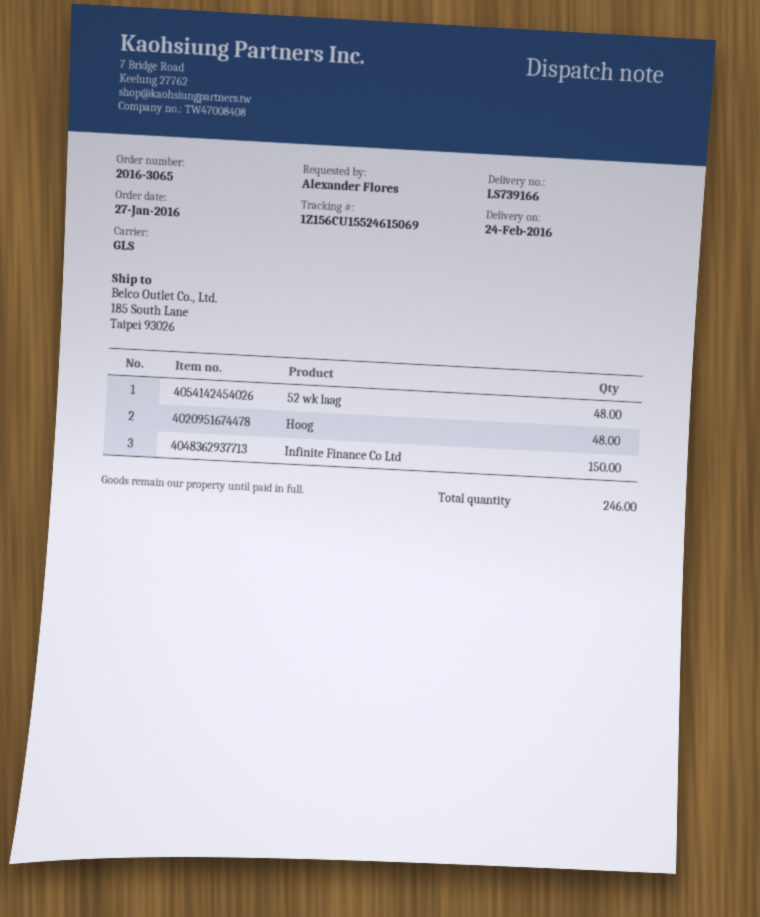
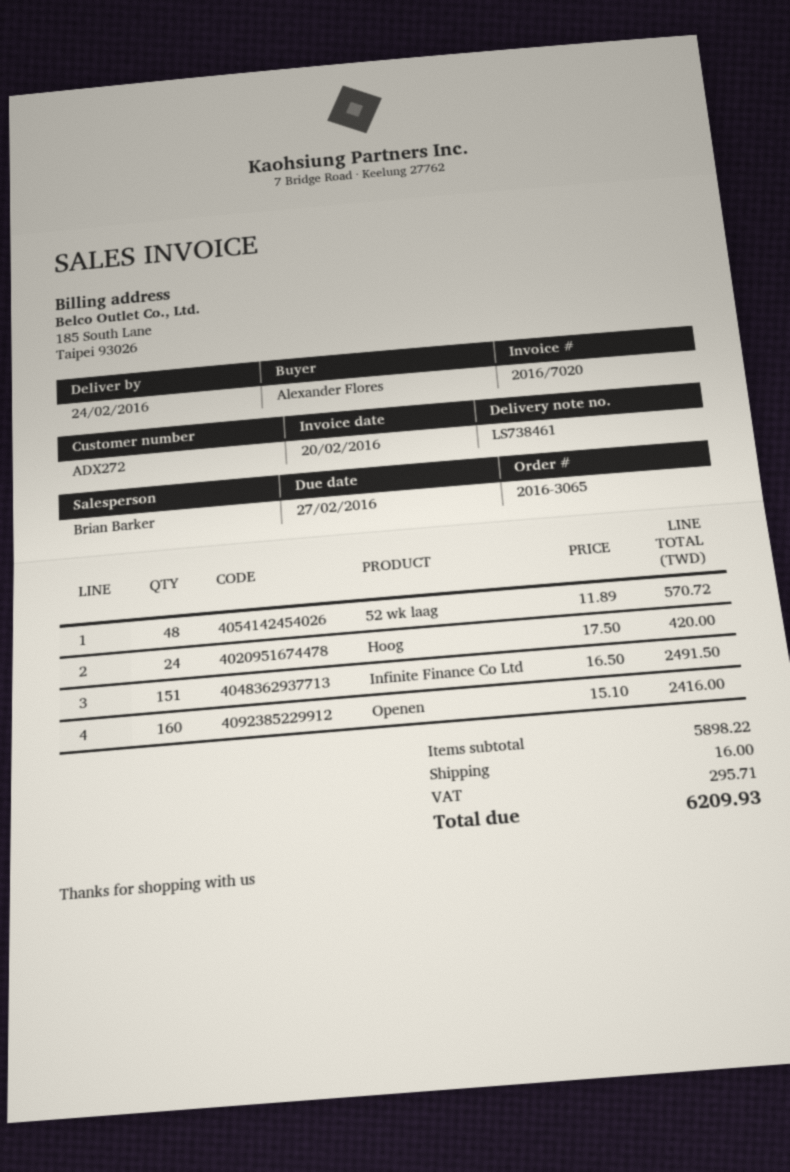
delivery note number: LS739166 -> LS738461
Hoog: 48 -> 24
Infinite Finance Co Ltd: 150 -> 151
Openen: none -> 160

